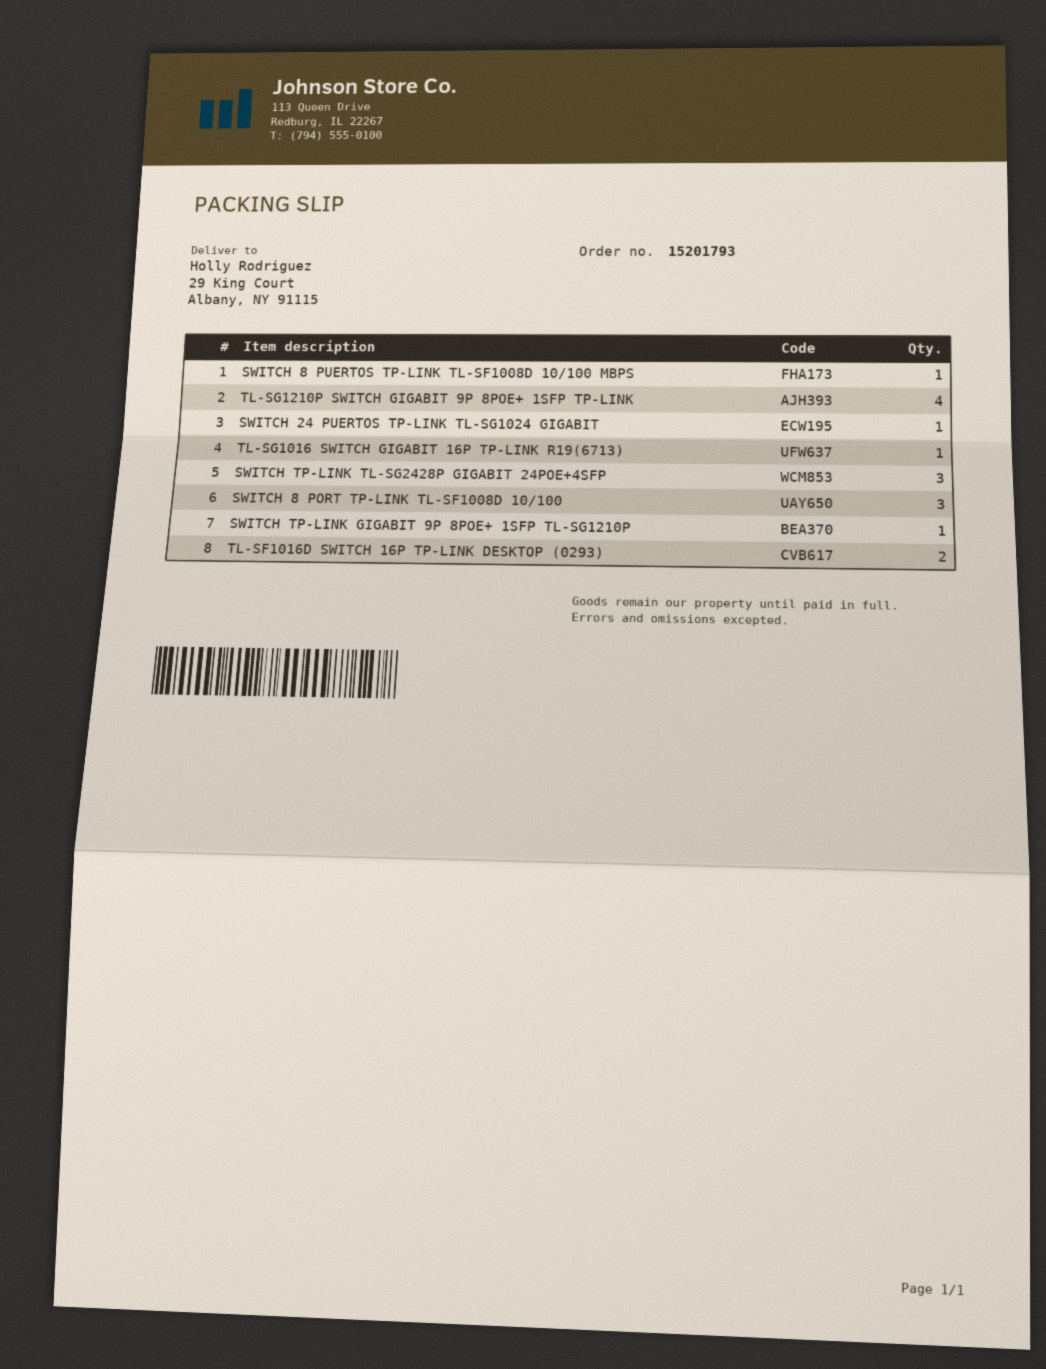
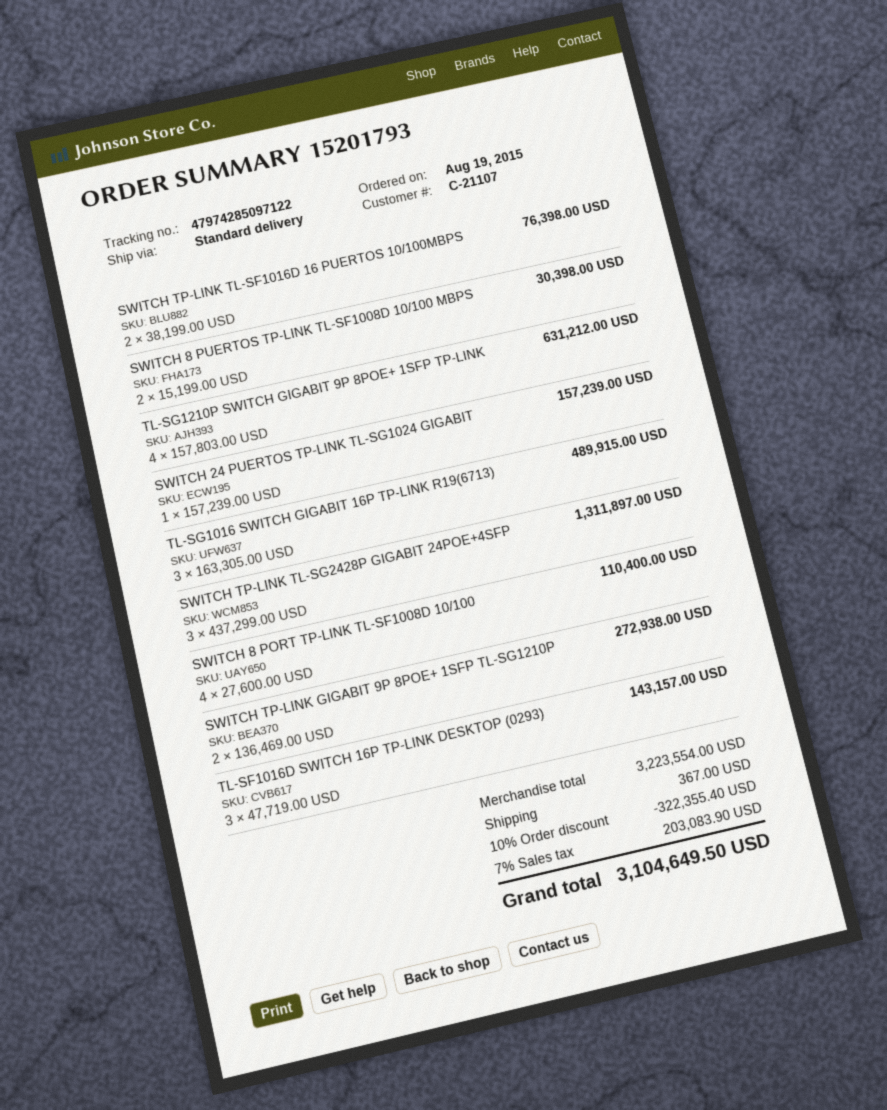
SWITCH 8 PUERTOS TP-LINK TL-SF1008D 10/100 MBPS: 1 -> 2
TL-SG1016 SWITCH GIGABIT 16P TP-LINK R19(6713): 1 -> 3
SWITCH 8 PORT TP-LINK TL-SF1008D 10/100: 3 -> 4
SWITCH TP-LINK GIGABIT 9P 8POE+ 1SFP TL-SG1210P: 1 -> 2
TL-SF1016D SWITCH 16P TP-LINK DESKTOP (0293): 2 -> 3
SWITCH TP-LINK TL-SF1016D 16 PUERTOS 10/100MBPS: none -> 2

